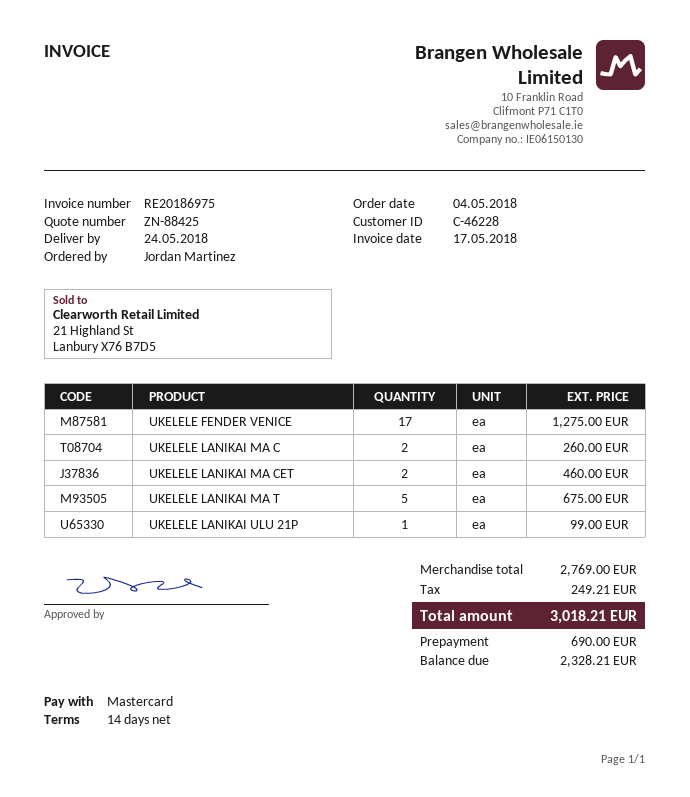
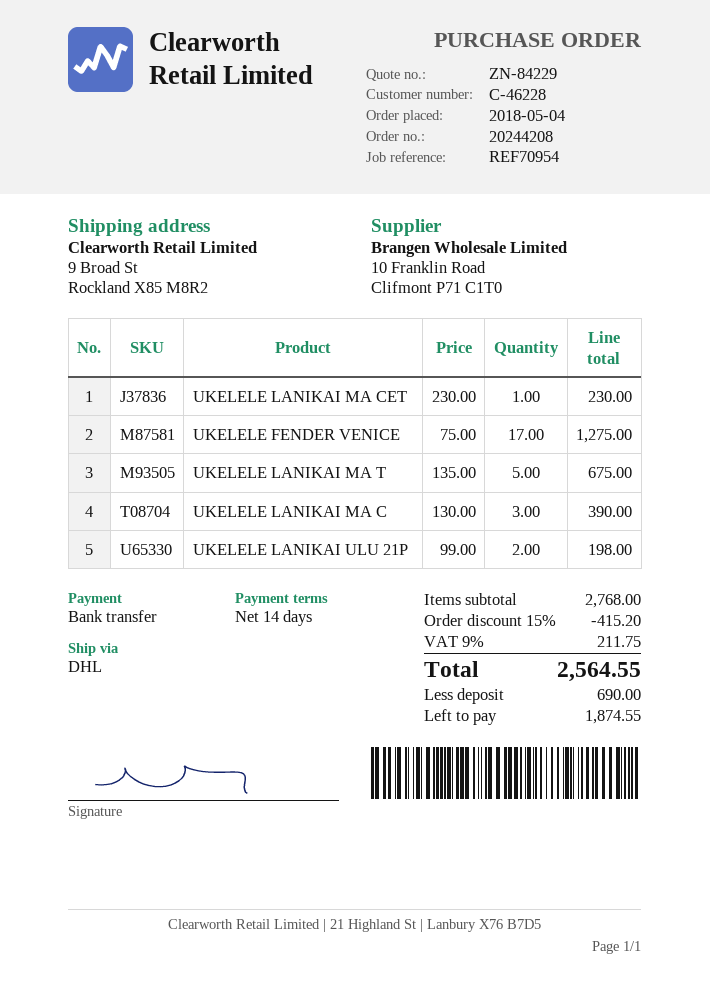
quote number: ZN-88425 -> ZN-84229
payment method: Mastercard -> bank transfer
UKELELE LANIKAI MA C: 2 for 260.00 -> 3 for 390.00
UKELELE LANIKAI MA CET: 2 for 460.00 -> 1 for 230.00
UKELELE LANIKAI ULU 21P: 1 for 99.00 -> 2 for 198.00
subtotal: 2769.00 -> 2768.00
discount: none -> 15% = 415.20
tax: 249.21 -> 211.75
total: 3018.21 -> 2564.55
balance: 2328.21 -> 1874.55

